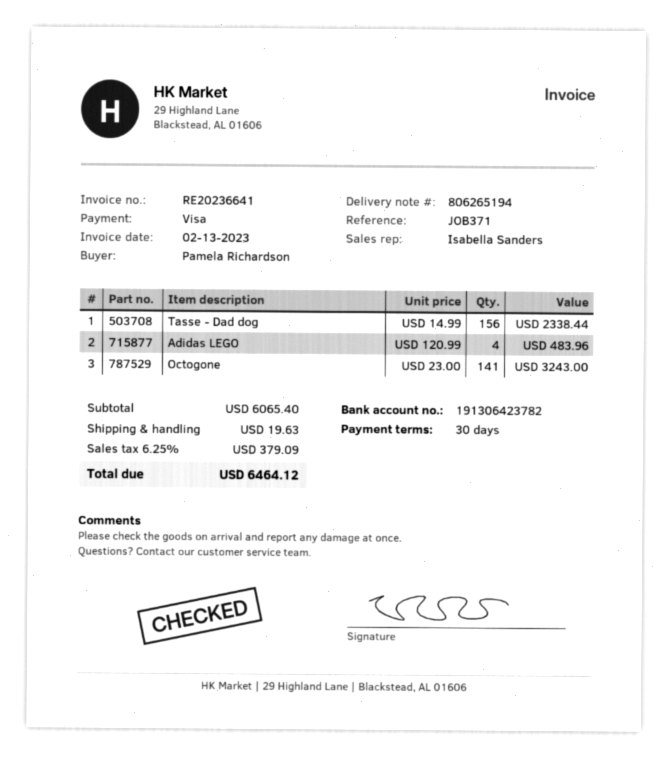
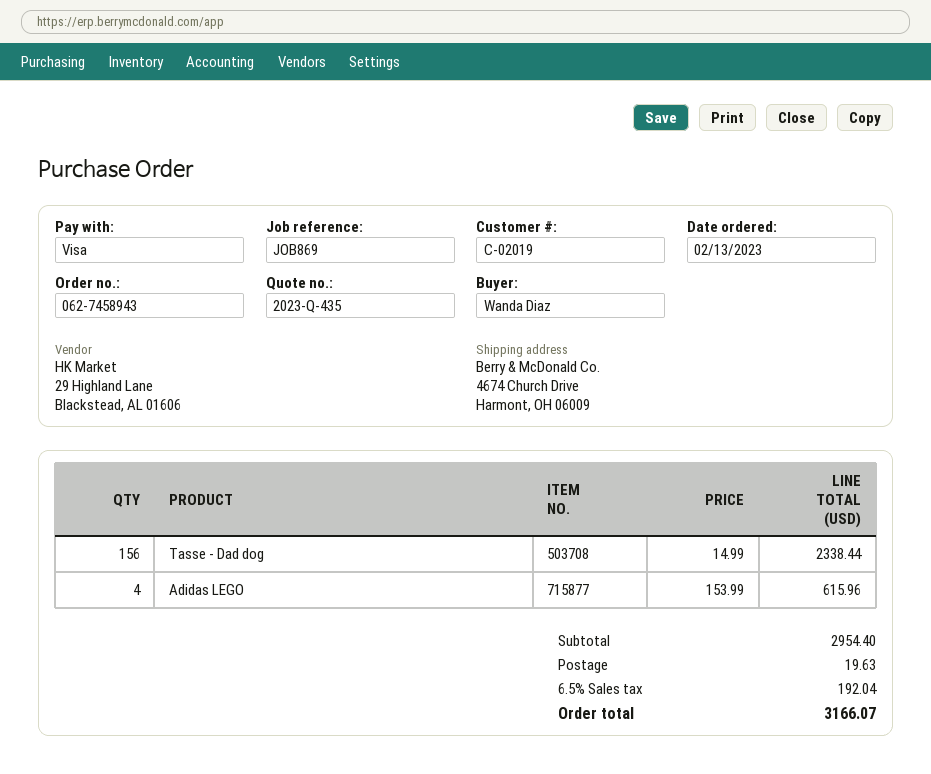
reference: JOB371 -> JOB869
ordered by: Pamela Richardson -> Wanda Diaz
Adidas LEGO: 4 x 120.99 = 483.96 -> 4 x 153.99 = 615.96
Octogone: 141 x 23.00 = 3243.00 -> none
subtotal: 6065.40 -> 2954.40
tax: 6.25% = 379.09 -> 6.5% = 192.04
total: 6464.12 -> 3166.07

